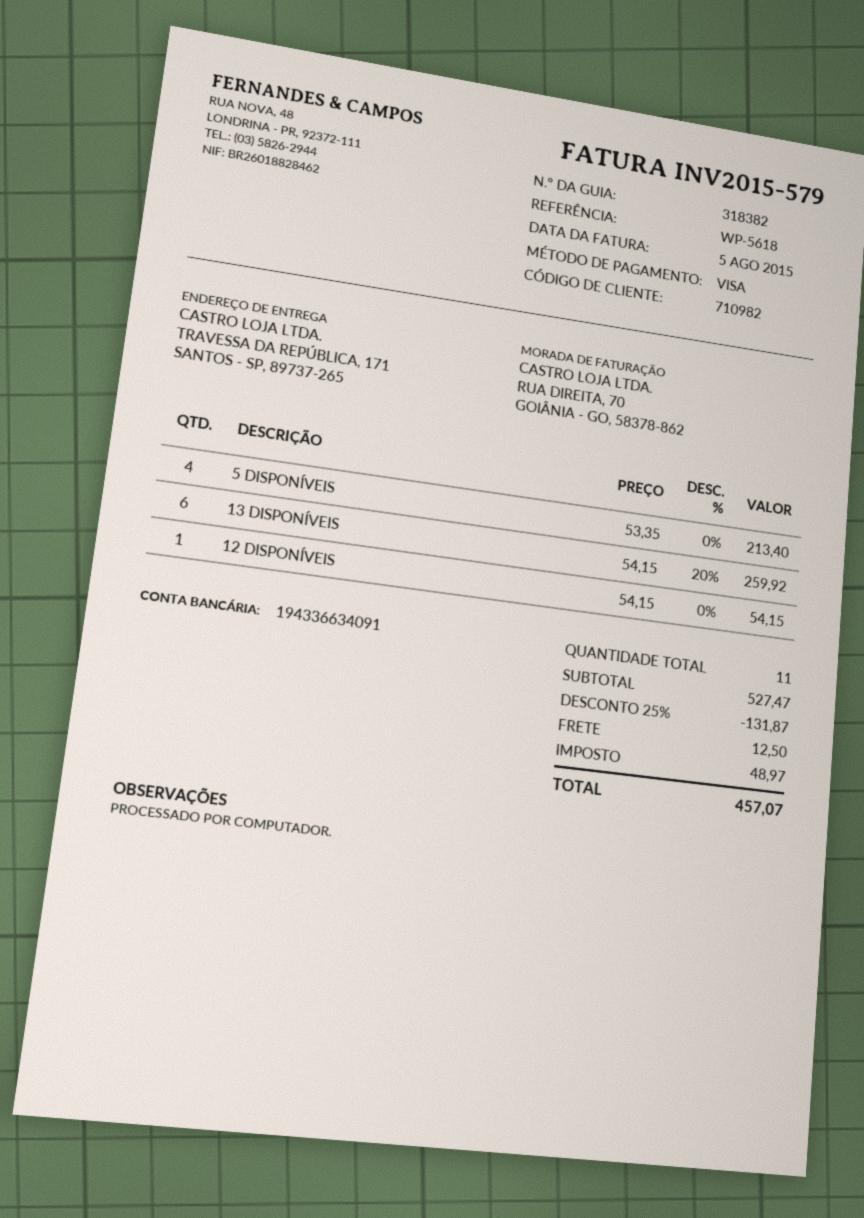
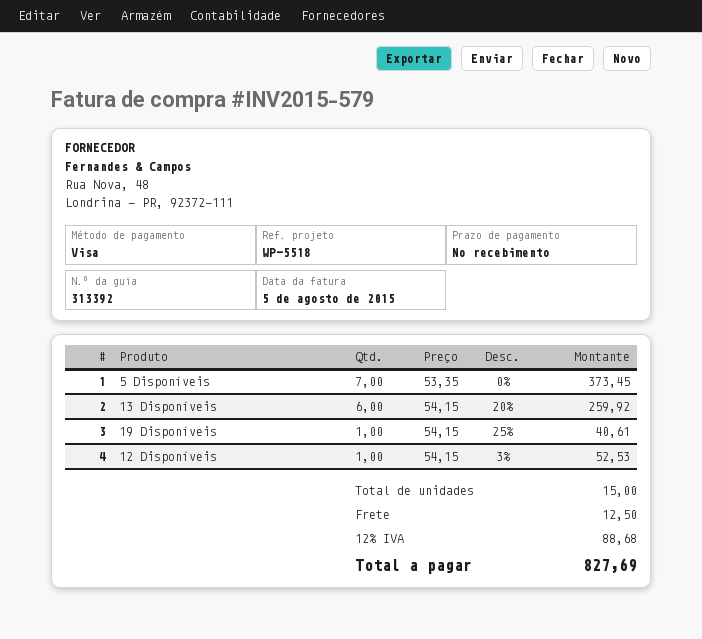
delivery note number: 318382 -> 313392
reference: WP-5618 -> WP-5518
5 DISPONÍVEIS: 4 x 53.35 = 213.40 -> 7 x 53.35 = 373.45
12 DISPONÍVEIS: 1 x 54.15 = 54.15 -> 1 x 54.15 - 3% = 52.53
19 Disponíveis: none -> 1 x 54.15 - 25% = 40.61
total quantity: 11 -> 15
discount: 25% = 131.87 -> none
tax: 48.97 -> 88.68
total: 457.07 -> 827.69

